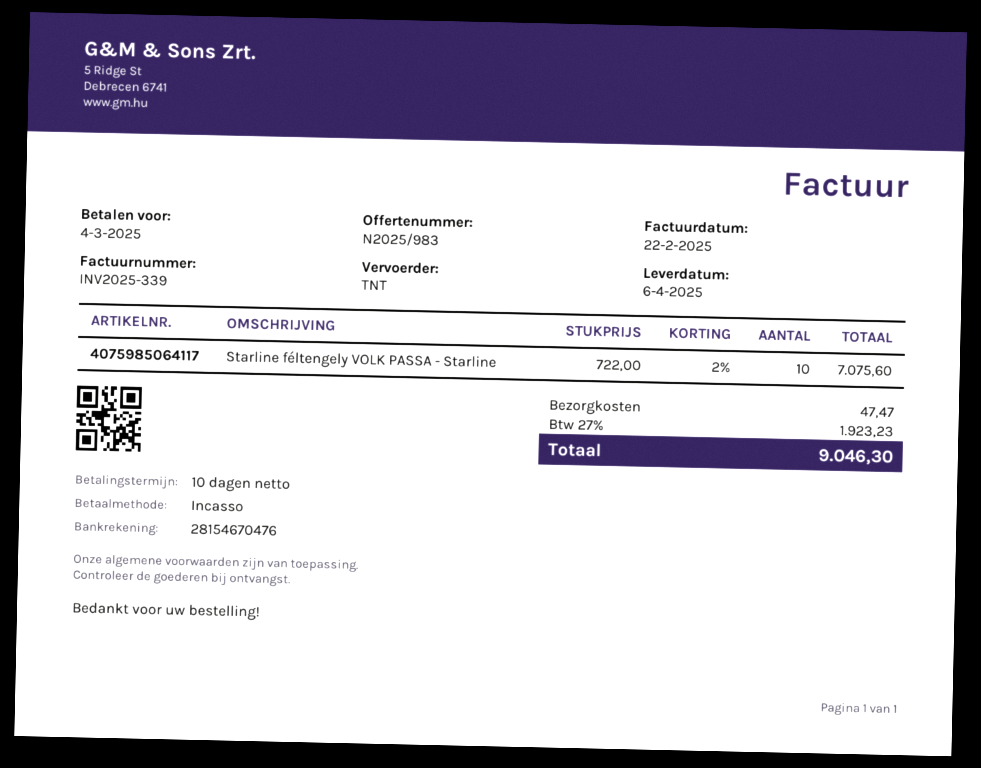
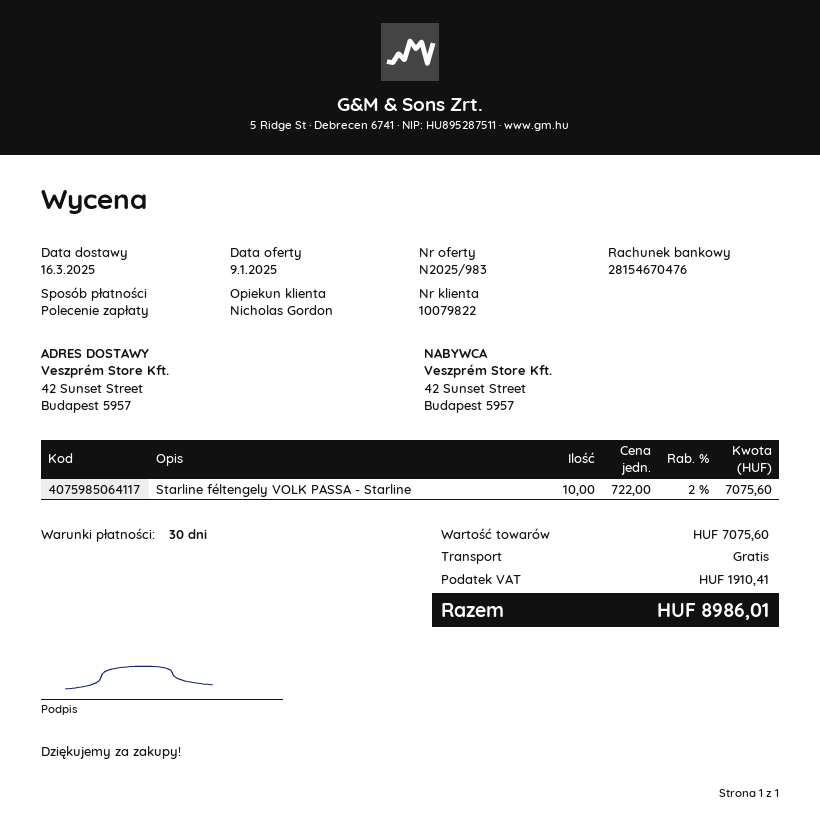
delivery date: 2025-04-06 -> 2025-03-16
payment terms: 10 days -> 30 days
shipping: 47.47 -> 0.00
tax: 1923.23 -> 1910.41
total: 9046.30 -> 8986.01

